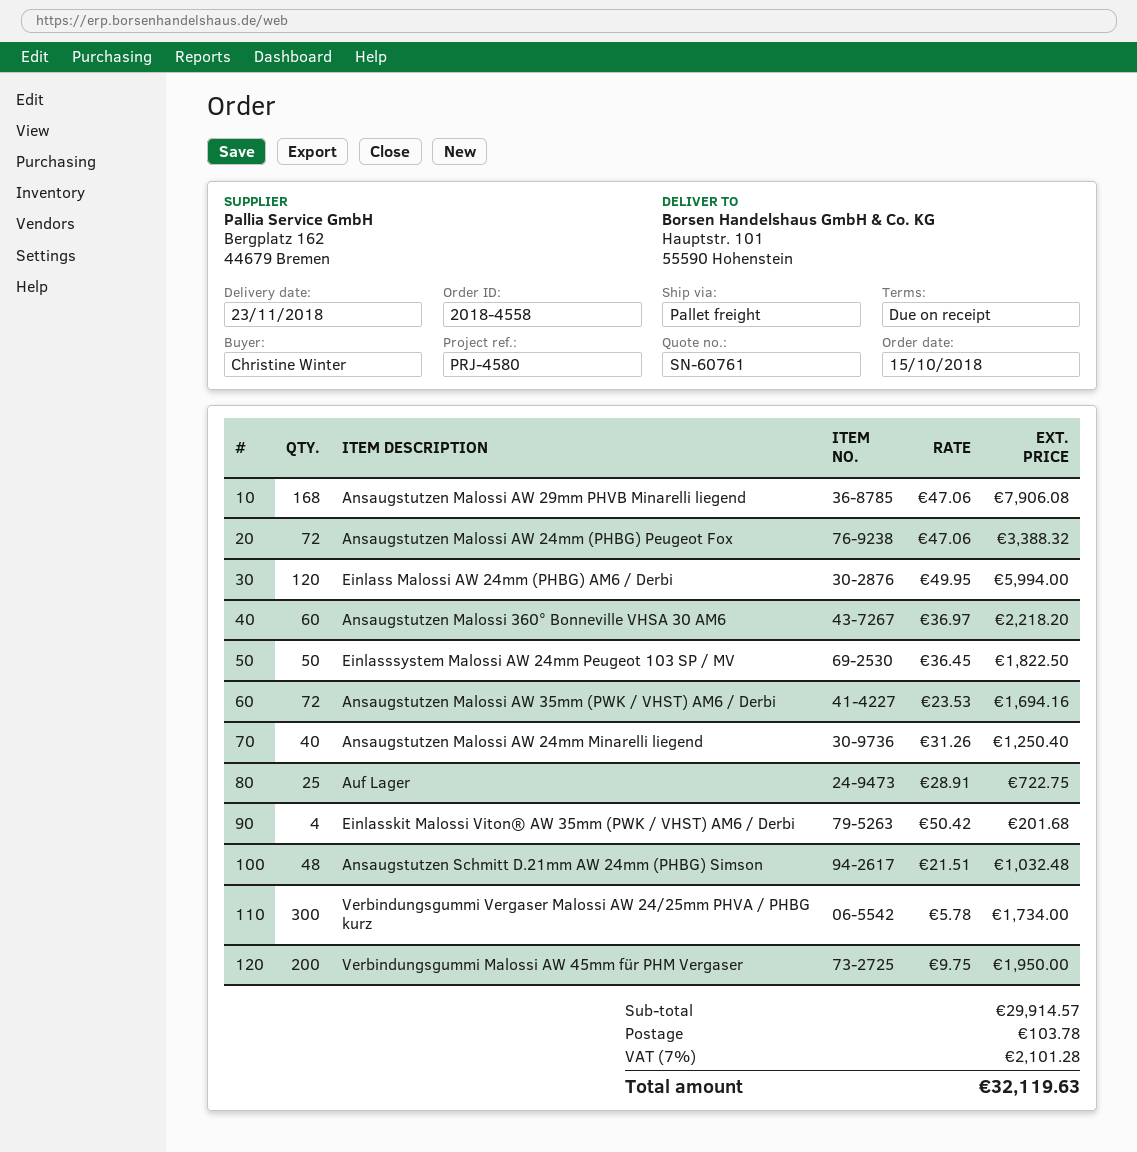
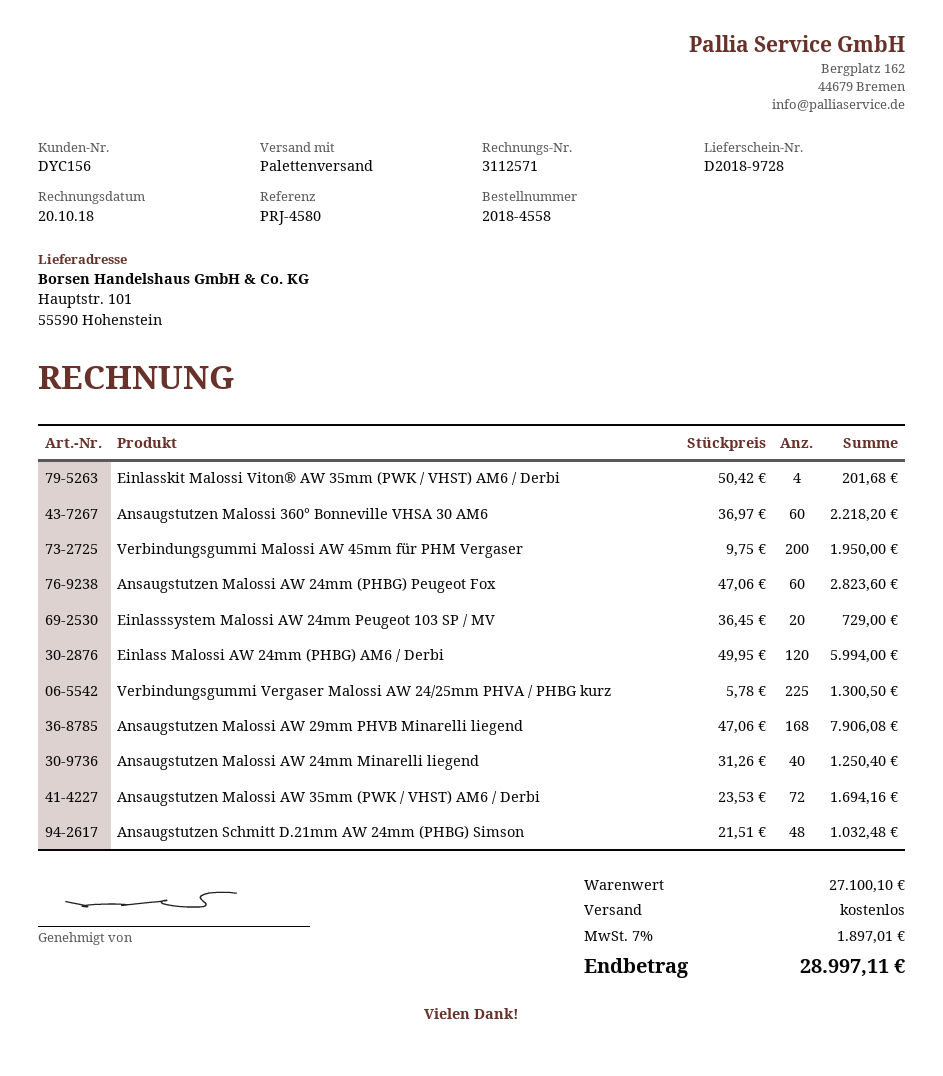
Ansaugstutzen Malossi AW 24mm (PHBG) Peugeot Fox: 72 x 47.06 = 3388.32 -> 60 x 47.06 = 2823.60
Einlasssystem Malossi AW 24mm Peugeot 103 SP / MV: 50 x 36.45 = 1822.50 -> 20 x 36.45 = 729.00
Auf Lager: 25 x 28.91 = 722.75 -> none
Verbindungsgummi Vergaser Malossi AW 24/25mm PHVA / PHBG kurz: 300 x 5.78 = 1734.00 -> 225 x 5.78 = 1300.50
subtotal: 29914.57 -> 27100.10
shipping: 103.78 -> 0.00
tax: 7% = 2101.28 -> 7% = 1897.01
total: 32119.63 -> 28997.11

